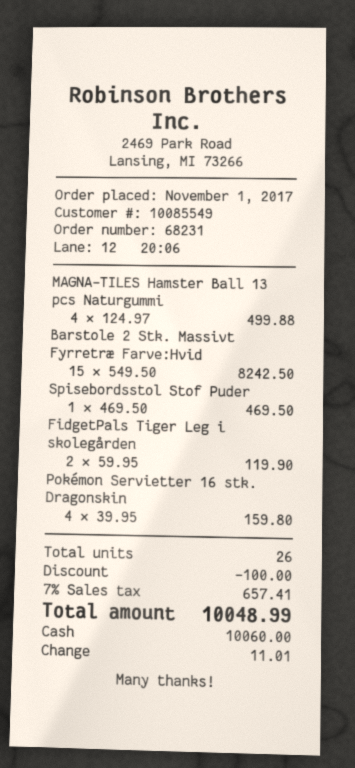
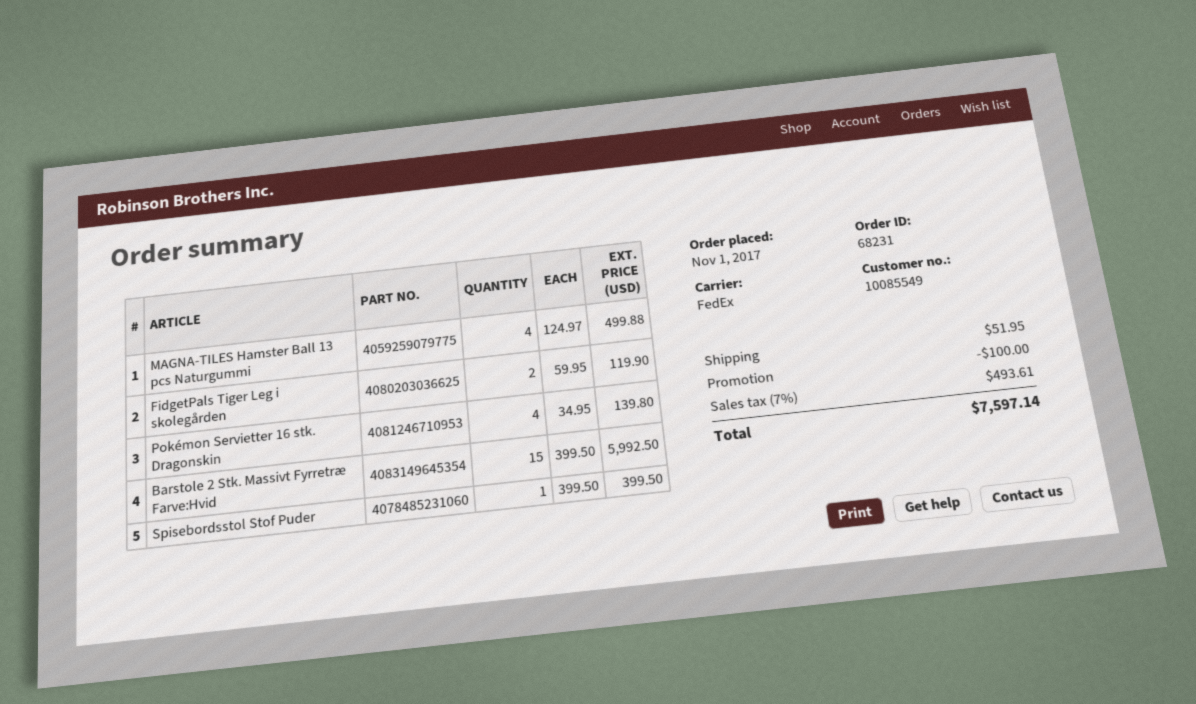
Barstole 2 Stk. Massivt Fyrretræ Farve:Hvid: 15 x 549.50 = 8242.50 -> 15 x 399.50 = 5992.50
Spisebordsstol Stof Puder: 1 x 469.50 = 469.50 -> 1 x 399.50 = 399.50
Pokémon Servietter 16 stk. Dragonskin: 4 x 39.95 = 159.80 -> 4 x 34.95 = 139.80
shipping: none -> 51.95
tax: 7% = 657.41 -> 7% = 493.61
total: 10048.99 -> 7597.14

